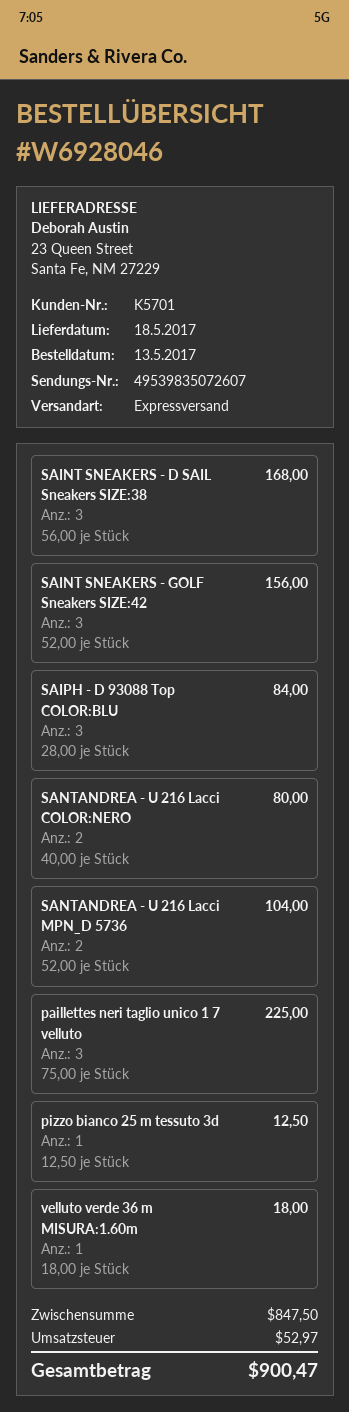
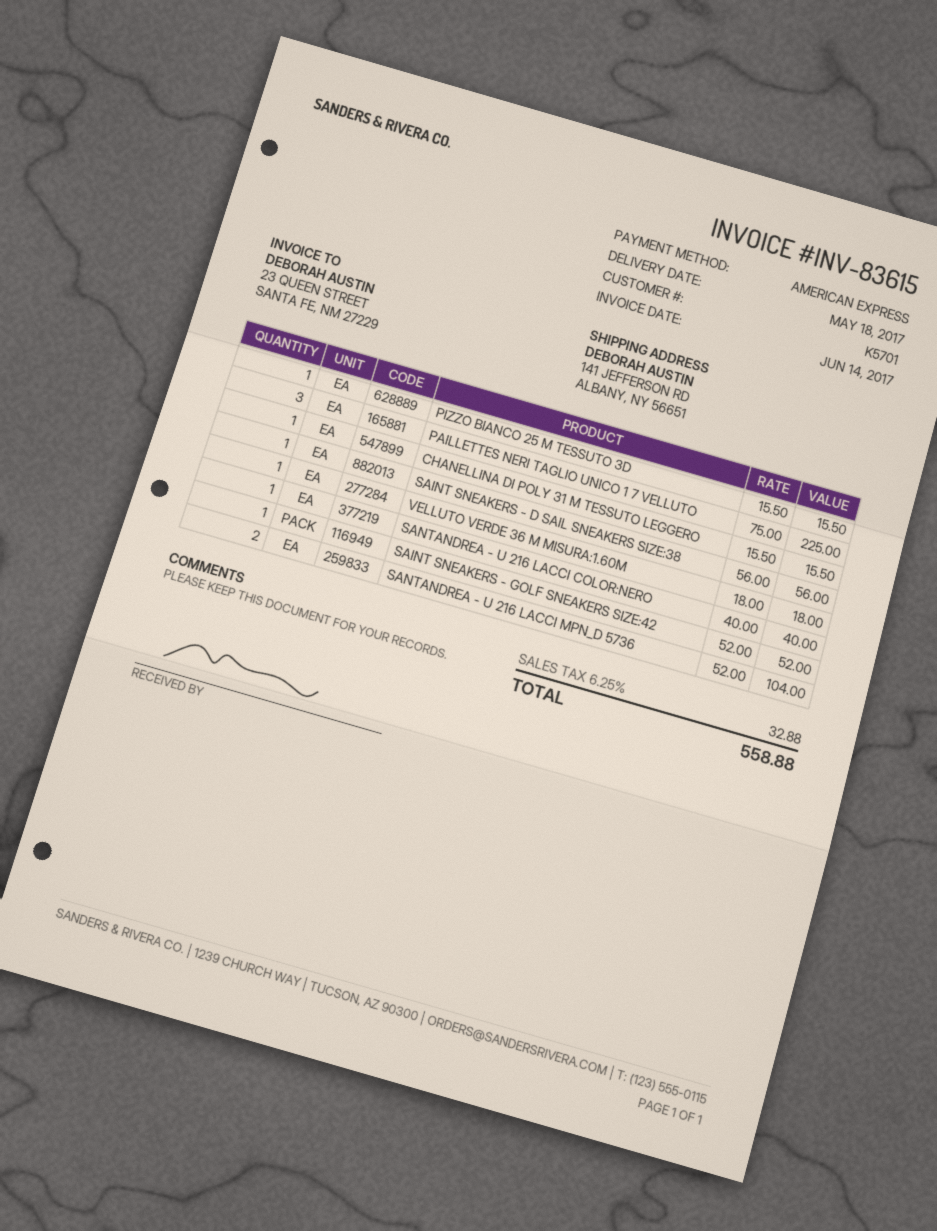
ship to: 23 Queen Street, Santa Fe, NM 27229 -> 141 JEFFERSON RD, ALBANY, NY 56651
SAINT SNEAKERS - D SAIL Sneakers SIZE:38: 3 x 56.00 = 168.00 -> 1 x 56.00 = 56.00
SAINT SNEAKERS - GOLF Sneakers SIZE:42: 3 x 52.00 = 156.00 -> 1 x 52.00 = 52.00
SAIPH - D 93088 Top COLOR:BLU: 3 x 28.00 = 84.00 -> none
SANTANDREA - U 216 Lacci COLOR:NERO: 2 x 40.00 = 80.00 -> 1 x 40.00 = 40.00
pizzo bianco 25 m tessuto 3d: 1 x 12.50 = 12.50 -> 1 x 15.50 = 15.50
CHANELLINA DI POLY 31 M TESSUTO LEGGERO: none -> 1 x 15.50 = 15.50
tax: 52.97 -> 32.88
total: 900.47 -> 558.88

